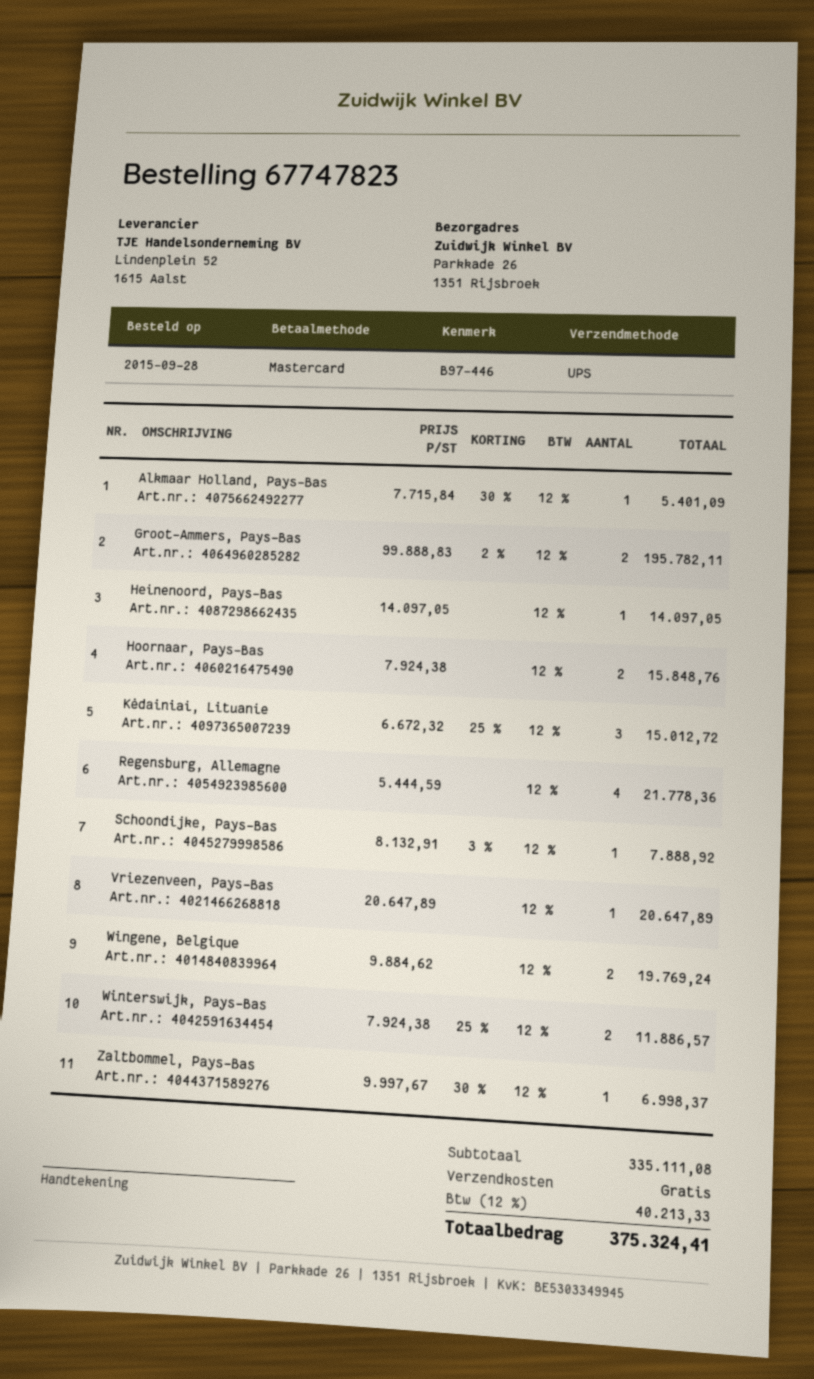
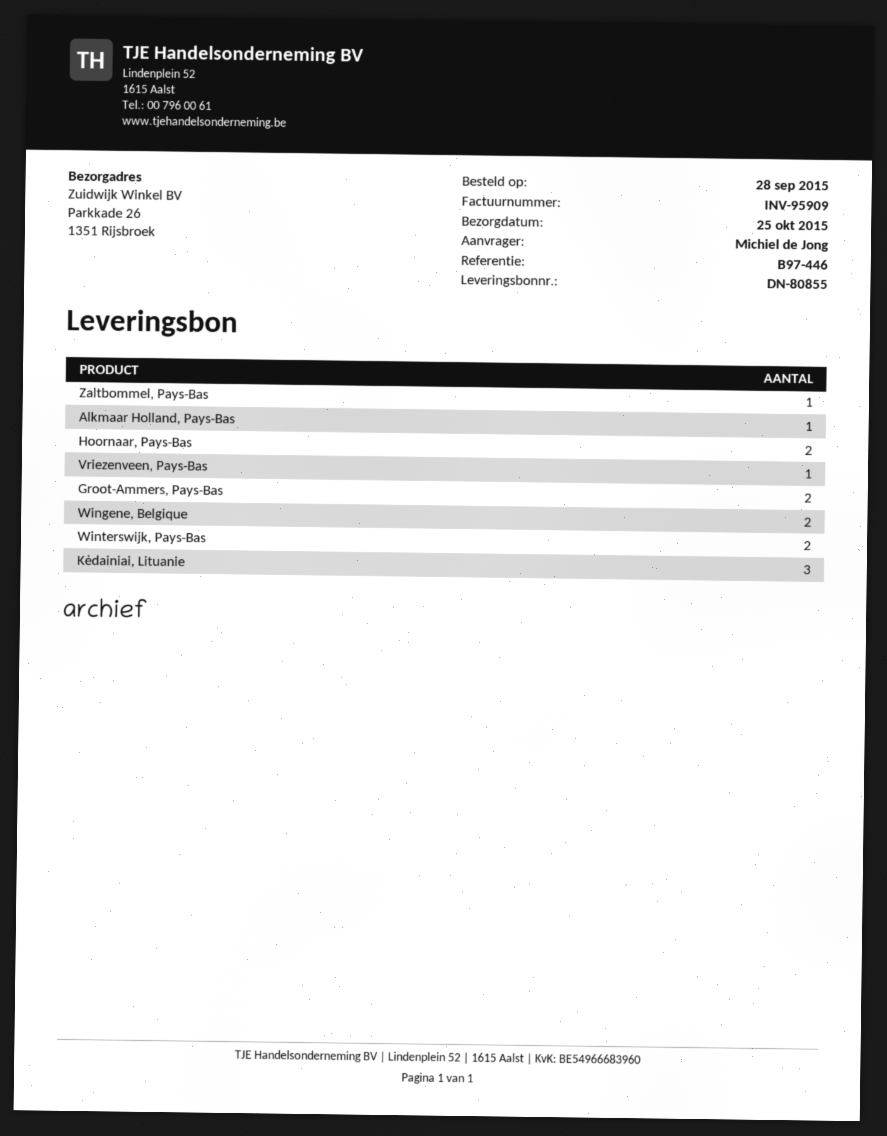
Heinenoord, Pays-Bas: 1 -> none
Regensburg, Allemagne: 4 -> none
Schoondijke, Pays-Bas: 1 -> none

